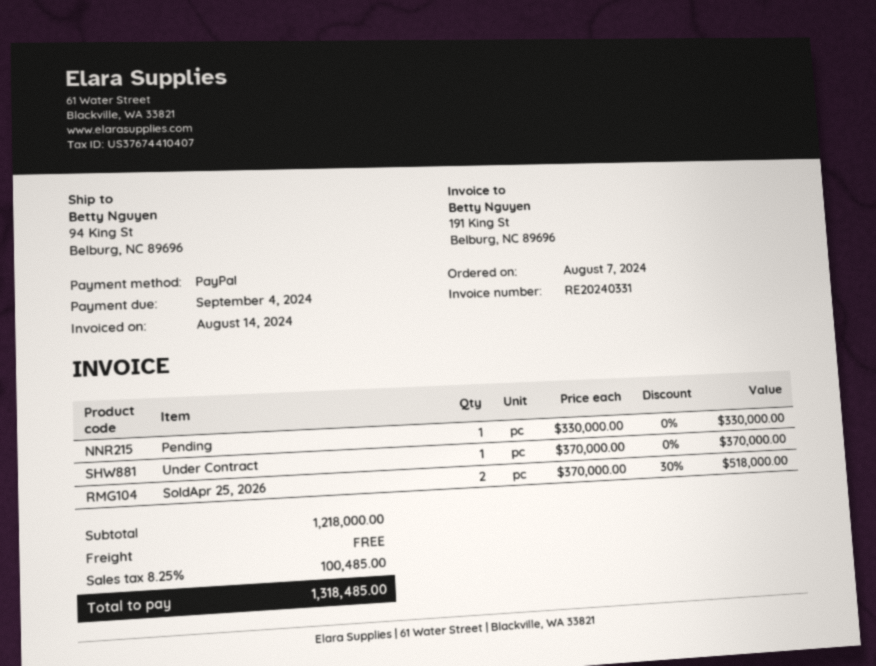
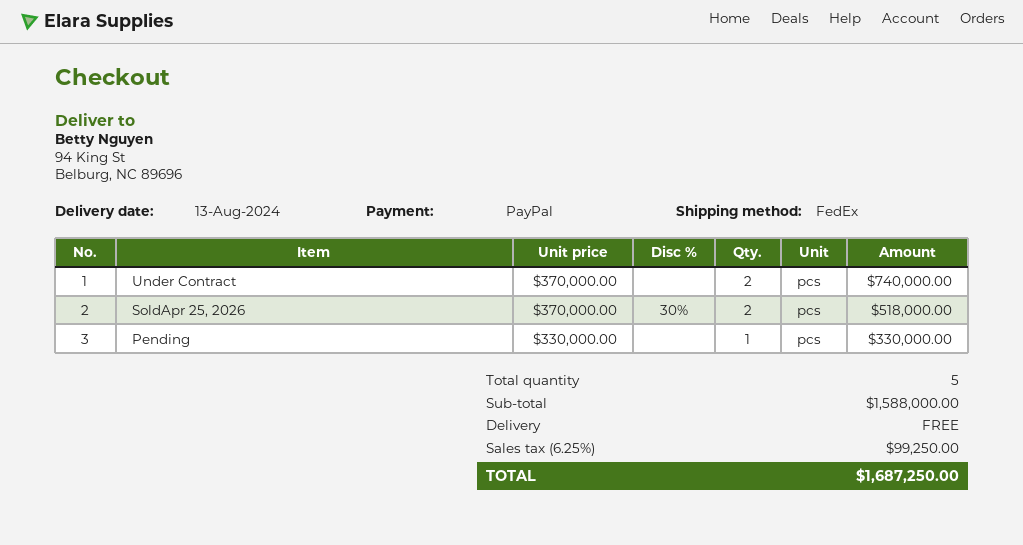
Under Contract: 1 x 370000.00 = 370000.00 -> 2 x 370000.00 = 740000.00
subtotal: 1218000.00 -> 1588000.00
tax: 8.25% = 100485.00 -> 6.25% = 99250.00
total: 1318485.00 -> 1687250.00

